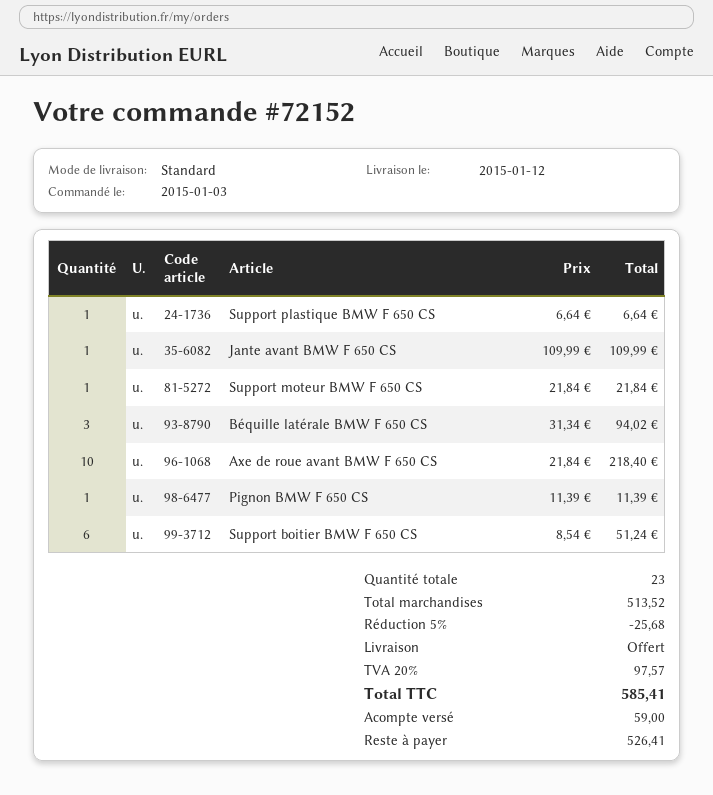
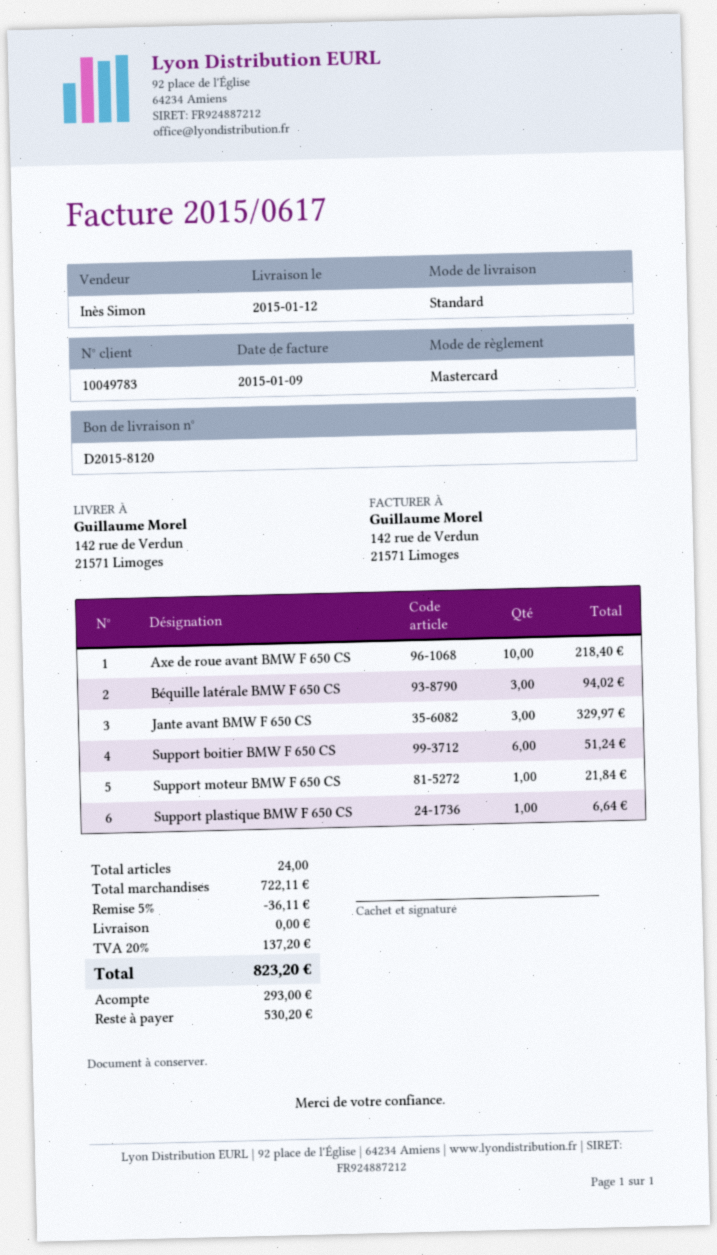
Jante avant BMW F 650 CS: 1 for 109.99 -> 3 for 329.97
Pignon BMW F 650 CS: 1 for 11.39 -> none
total quantity: 23 -> 24
subtotal: 513.52 -> 722.11
discount: 5% = 25.68 -> 5% = 36.11
tax: 20% = 97.57 -> 20% = 137.20
total: 585.41 -> 823.20
deposit: 59.00 -> 293.00
balance: 526.41 -> 530.20

